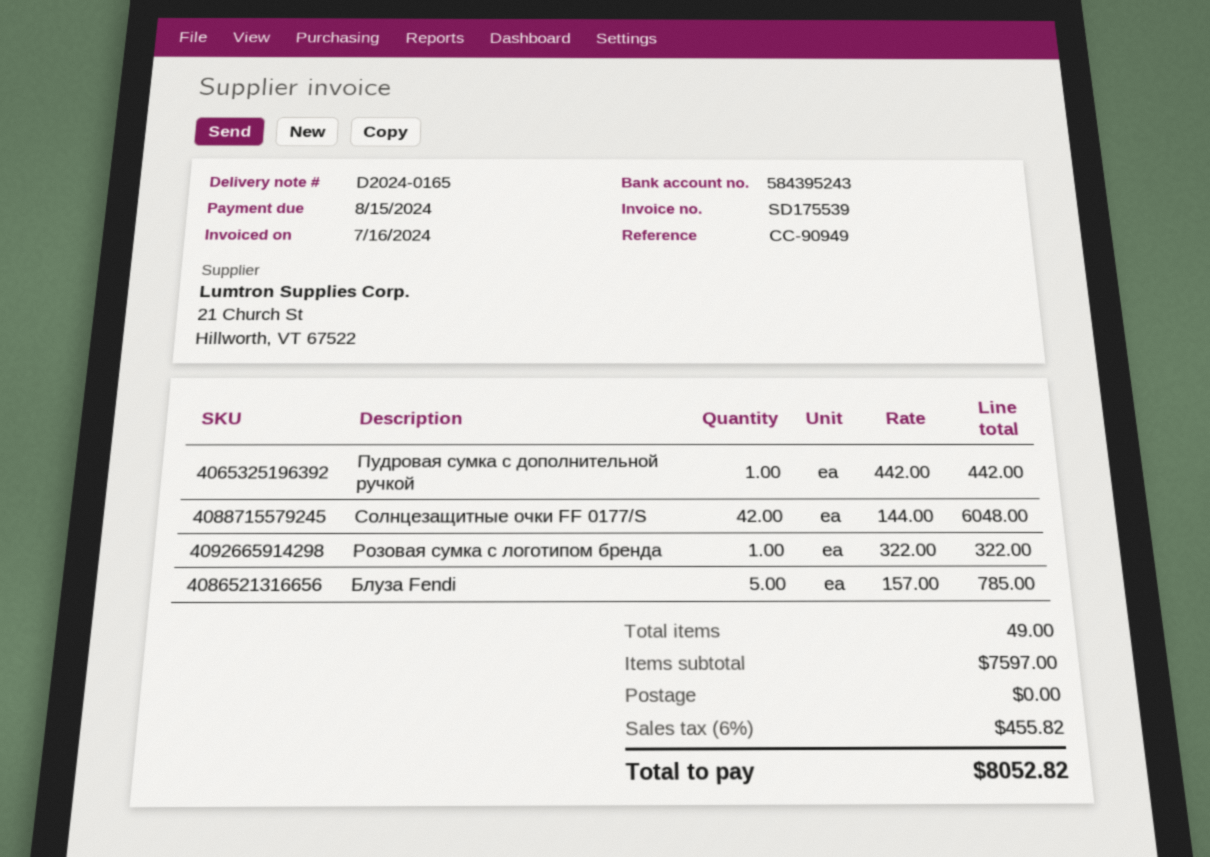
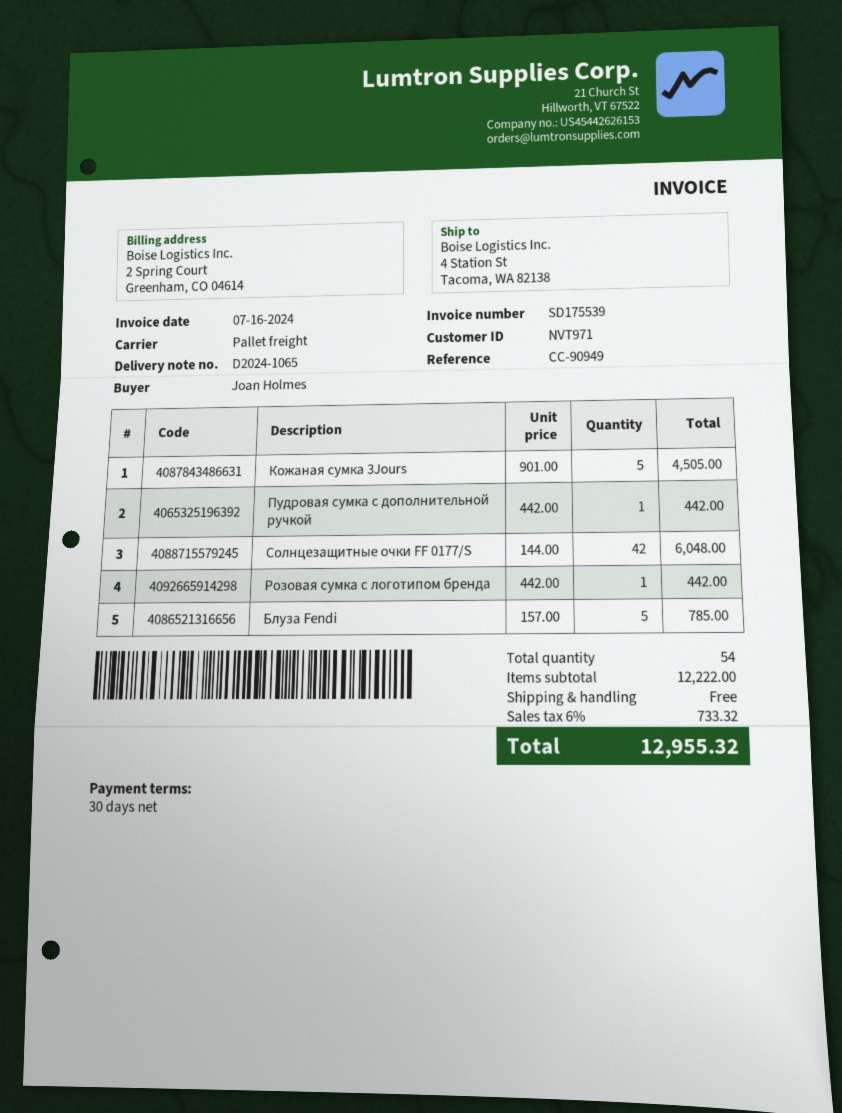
delivery note number: D2024-0165 -> D2024-1065
Розовая сумка с логотипом бренда: 1 x 322.00 = 322.00 -> 1 x 442.00 = 442.00
Кожаная сумка 3Jours: none -> 5 x 901.00 = 4505.00
total quantity: 49 -> 54
subtotal: 7597.00 -> 12222.00
tax: 6% = 455.82 -> 6% = 733.32
total: 8052.82 -> 12955.32

